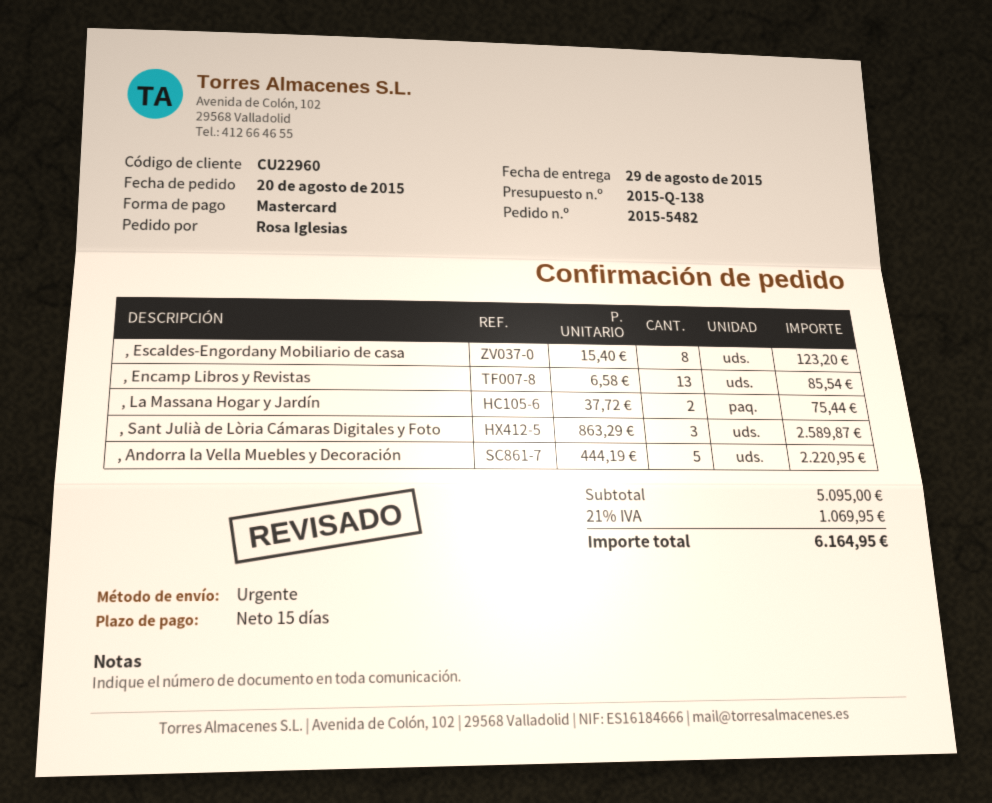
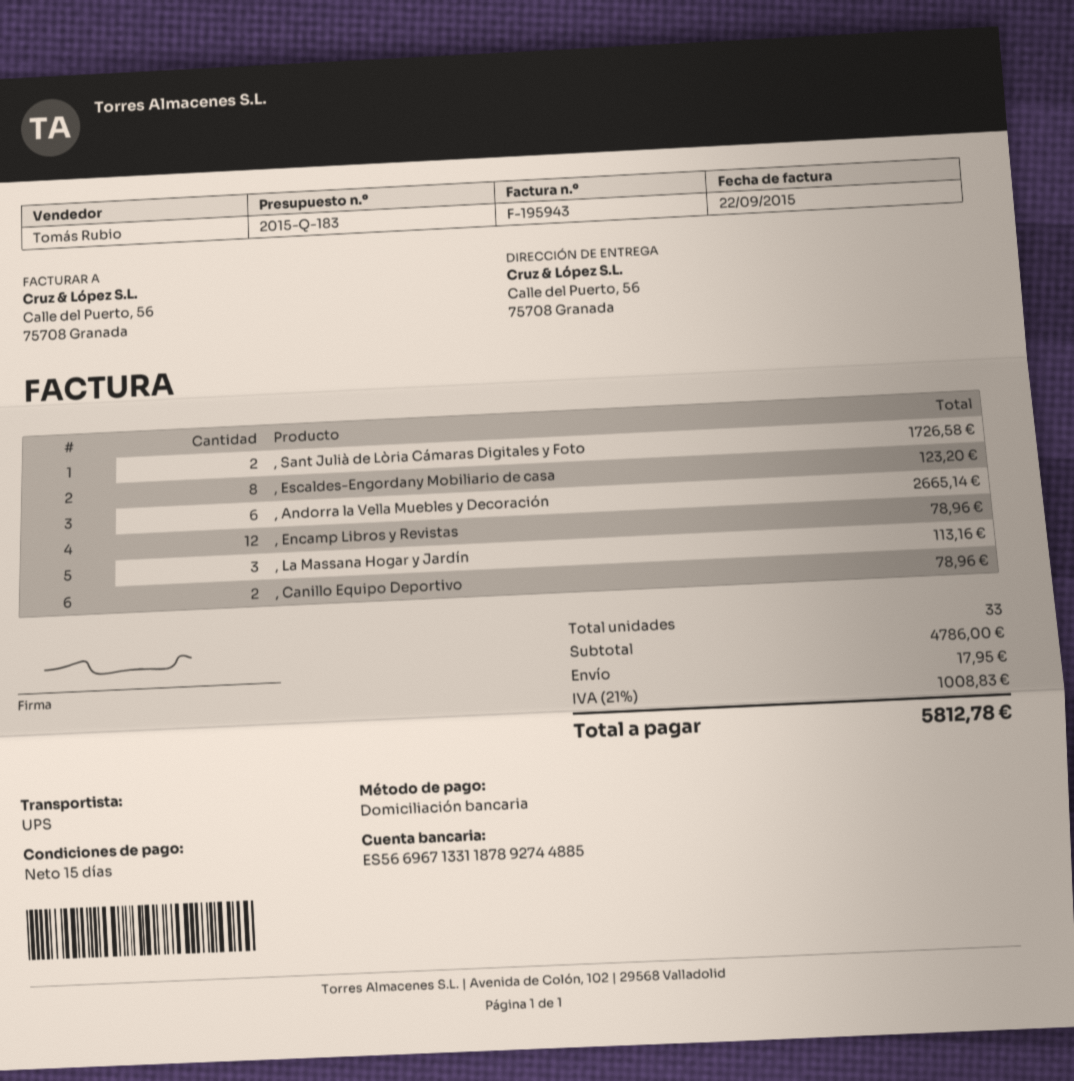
quote number: 2015-Q-138 -> 2015-Q-183
payment method: Mastercard -> direct debit
shipping method: express -> UPS
, Encamp Libros y Revistas: 13 for 85.54 -> 12 for 78.96
, La Massana Hogar y Jardín: 2 for 75.44 -> 3 for 113.16
, Sant Julià de Lòria Cámaras Digitales y Foto: 3 for 2589.87 -> 2 for 1726.58
, Andorra la Vella Muebles y Decoración: 5 for 2220.95 -> 6 for 2665.14
, Canillo Equipo Deportivo: none -> 2 for 78.96
subtotal: 5095.00 -> 4786.00
shipping: none -> 17.95
tax: 21% = 1069.95 -> 21% = 1008.83
total: 6164.95 -> 5812.78

